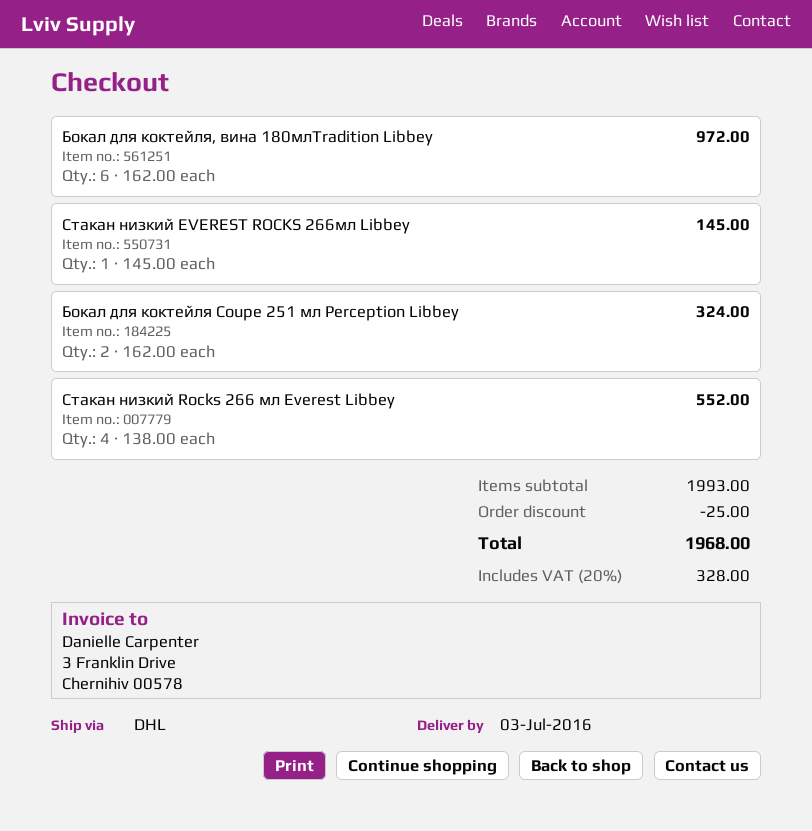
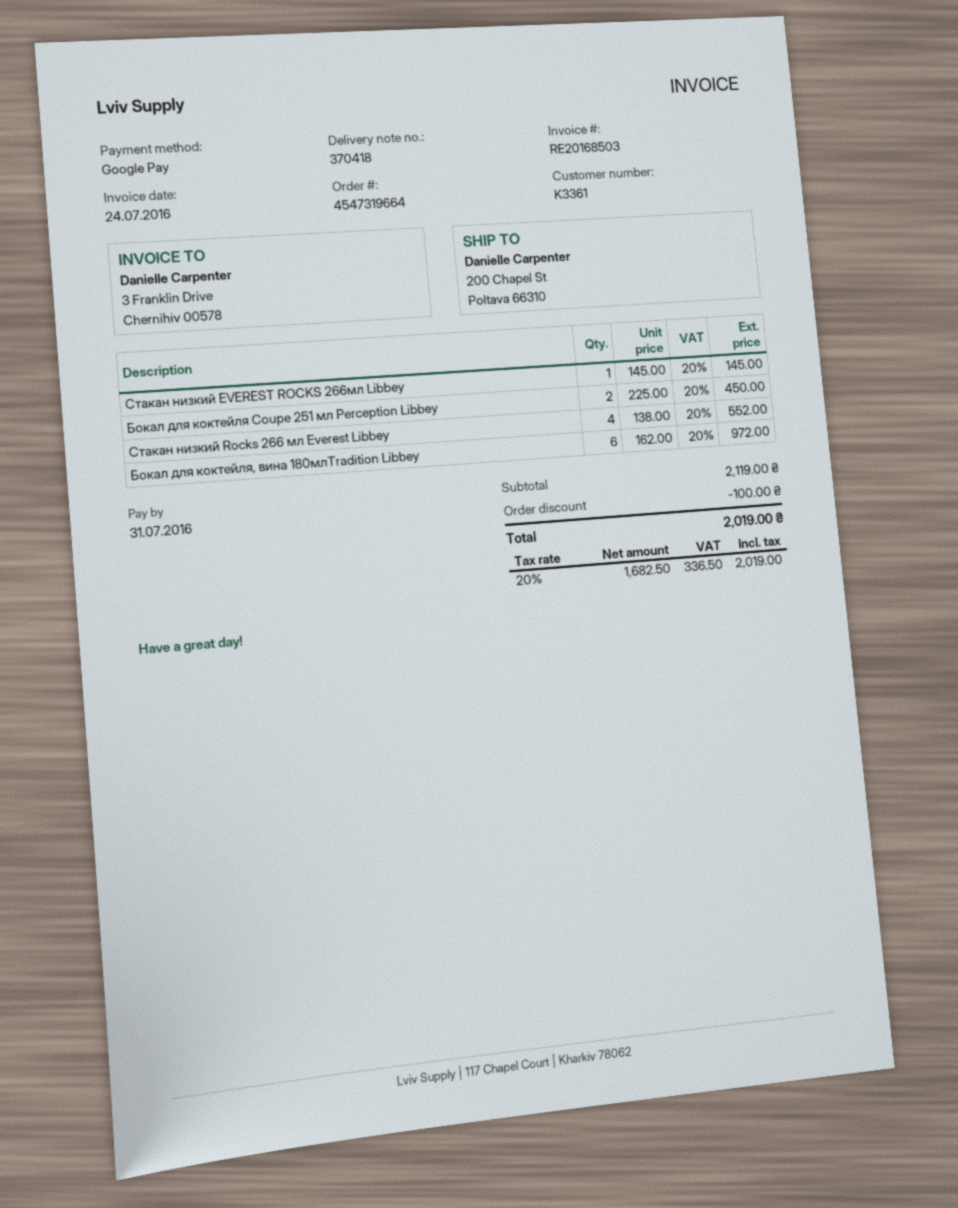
Бокал для коктейля Coupe 251 мл Perception Libbey: 2 x 162.00 = 324.00 -> 2 x 225.00 = 450.00
subtotal: 1993.00 -> 2119.00
discount: 25.00 -> 100.00
tax: 20% = 328.00 -> 20% = 336.50
total: 1968.00 -> 2019.00

